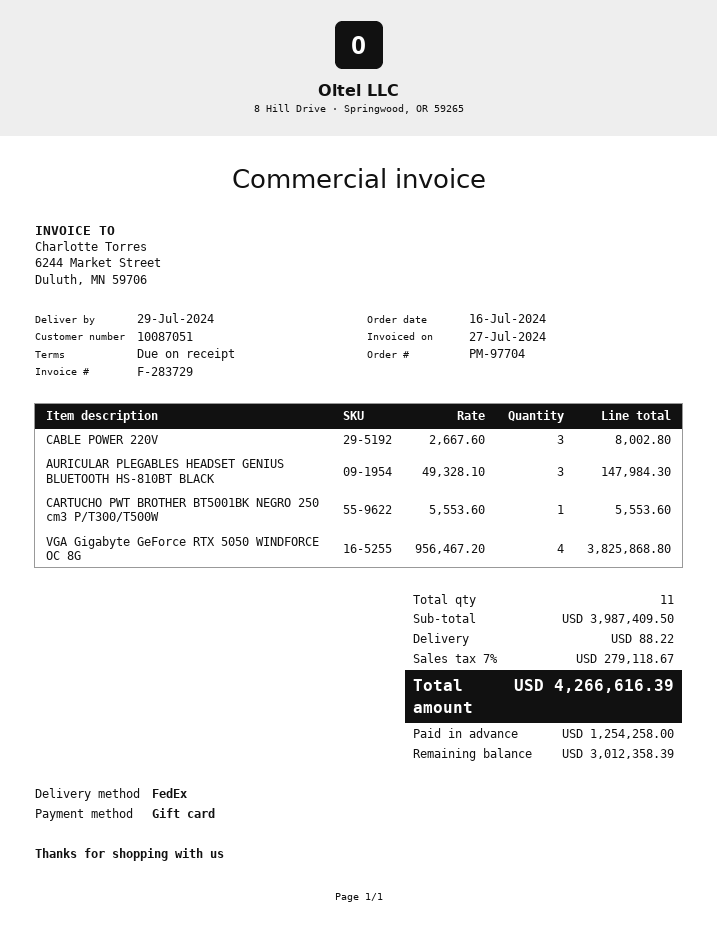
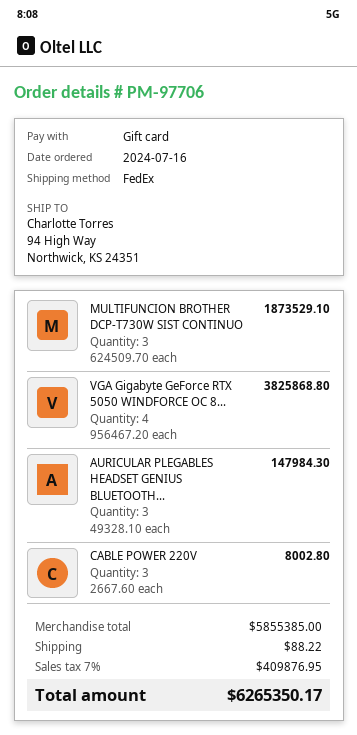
order number: PM-97704 -> PM-97706
CARTUCHO PWT BROTHER BT5001BK NEGRO 250 cm3 P/T300/T500W: 1 x 5553.60 = 5553.60 -> none
MULTIFUNCION BROTHER DCP-T730W SIST CONTINUO: none -> 3 x 624509.70 = 1873529.10
subtotal: 3987409.50 -> 5855385.00
tax: 7% = 279118.67 -> 7% = 409876.95
total: 4266616.39 -> 6265350.17

